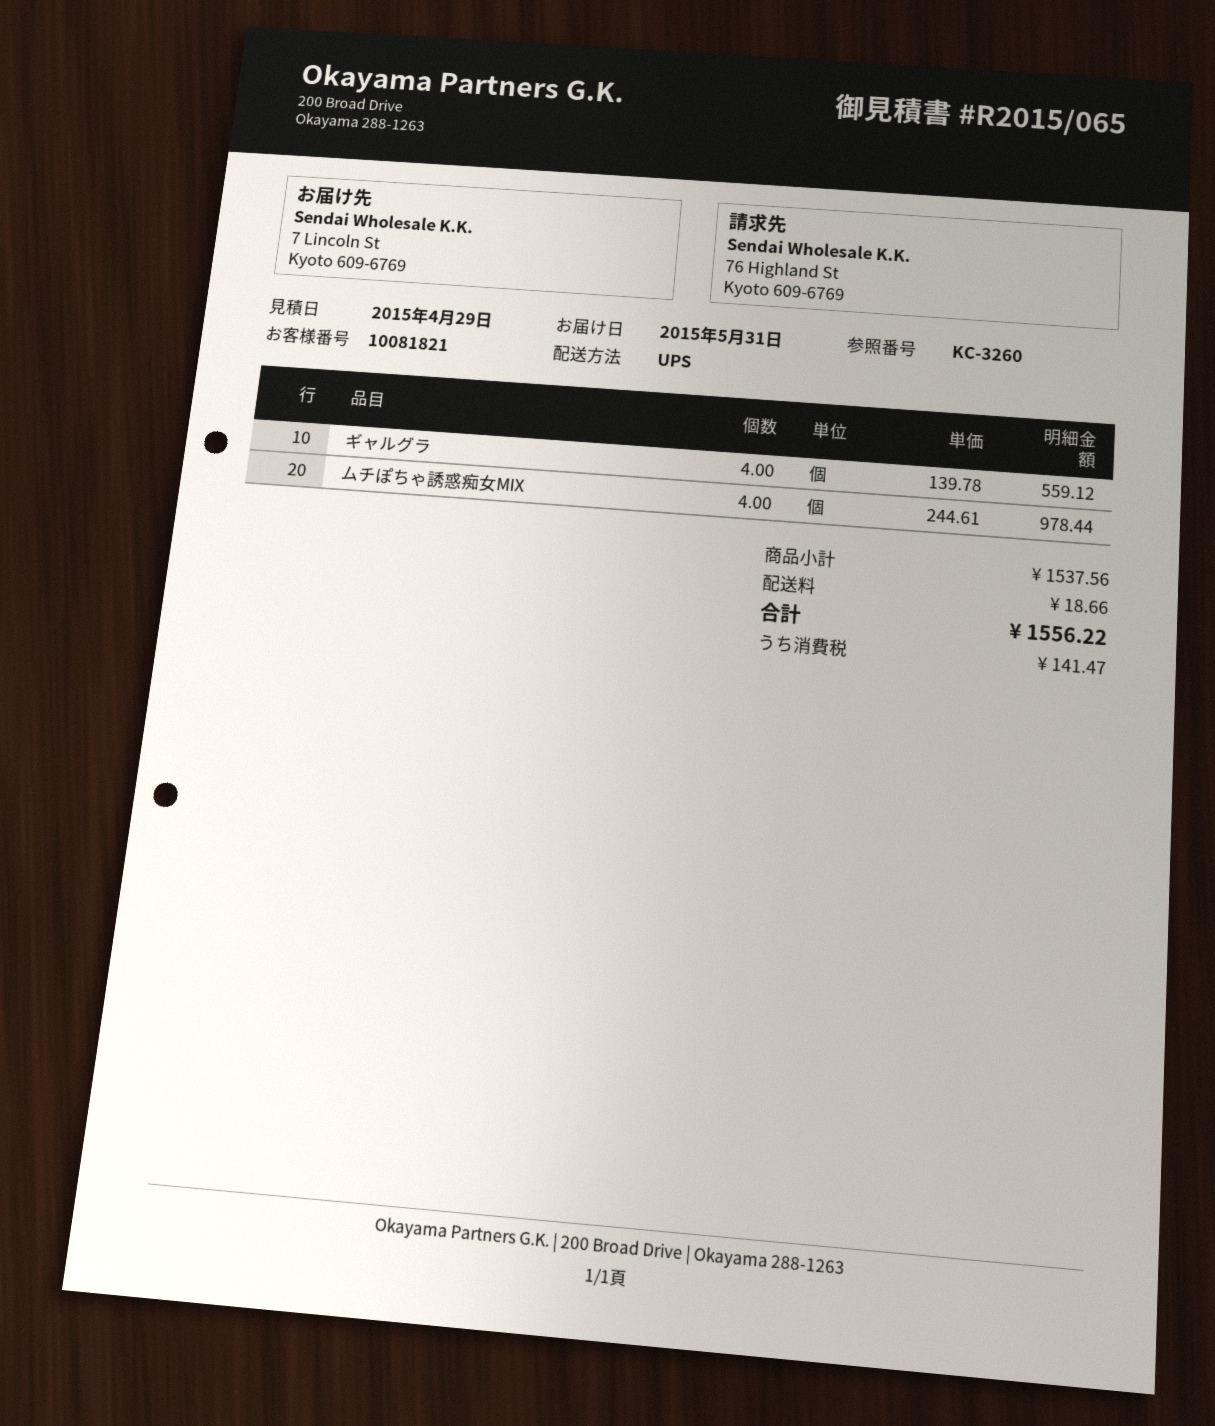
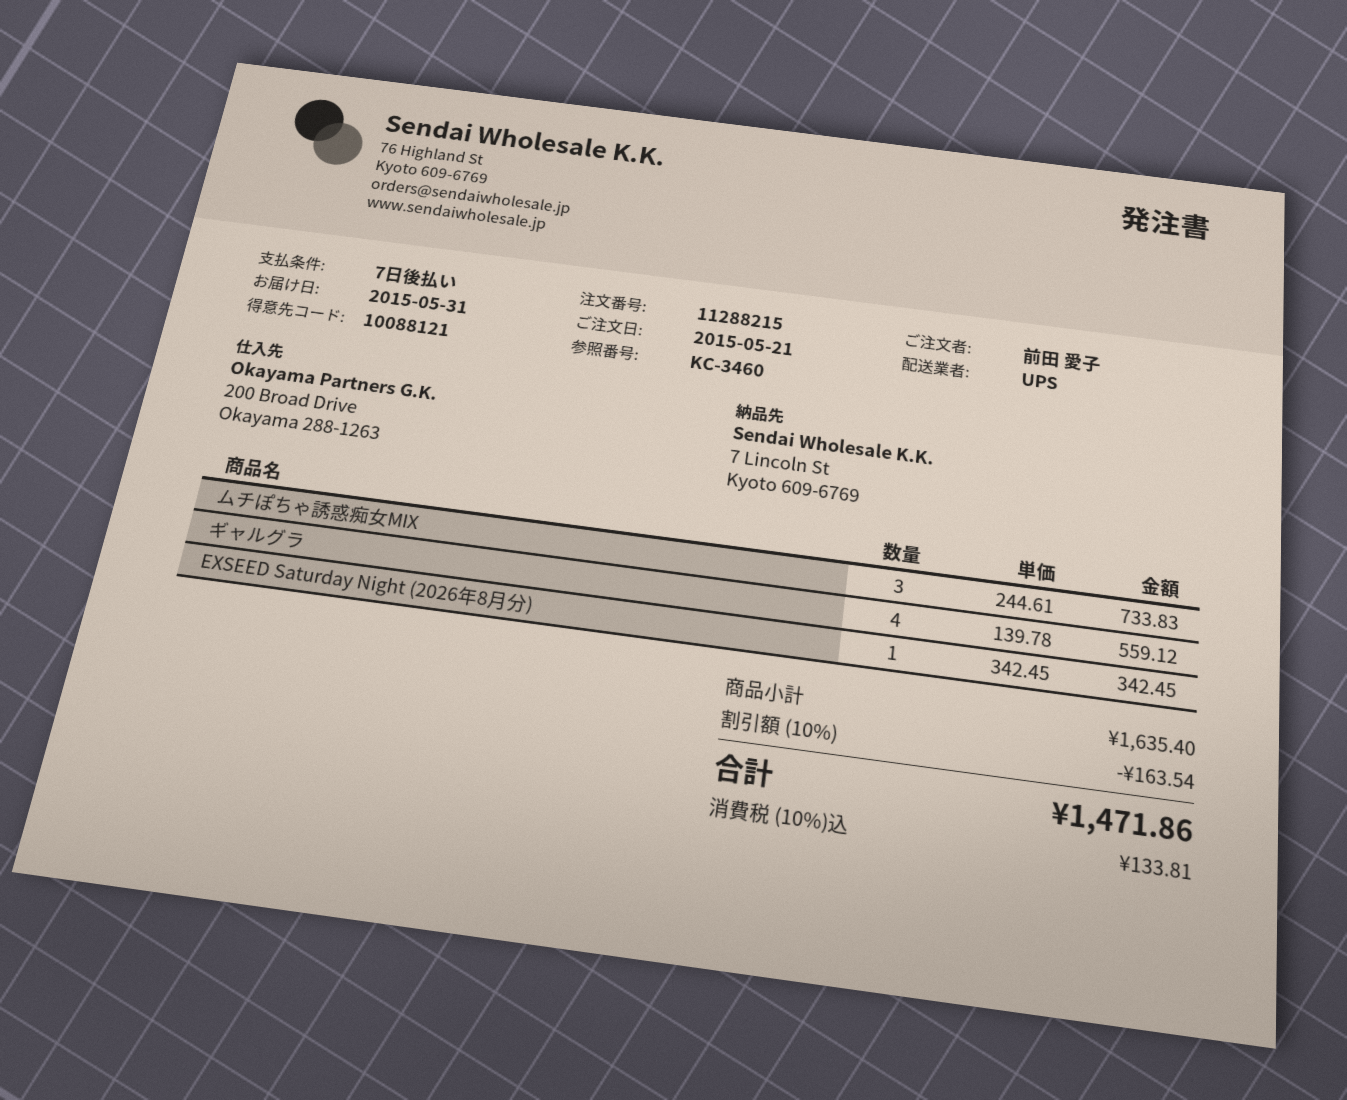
customer number: 10081821 -> 10088121
reference: KC-3260 -> KC-3460
ムチぽちゃ誘惑痴女MIX: 4 x 244.61 = 978.44 -> 3 x 244.61 = 733.83
EXSEED Saturday Night (2026年8月分): none -> 1 x 342.45 = 342.45
subtotal: 1537.56 -> 1635.40
discount: none -> 10% = 163.54
shipping: 18.66 -> none
tax: 141.47 -> 133.81
total: 1556.22 -> 1471.86

